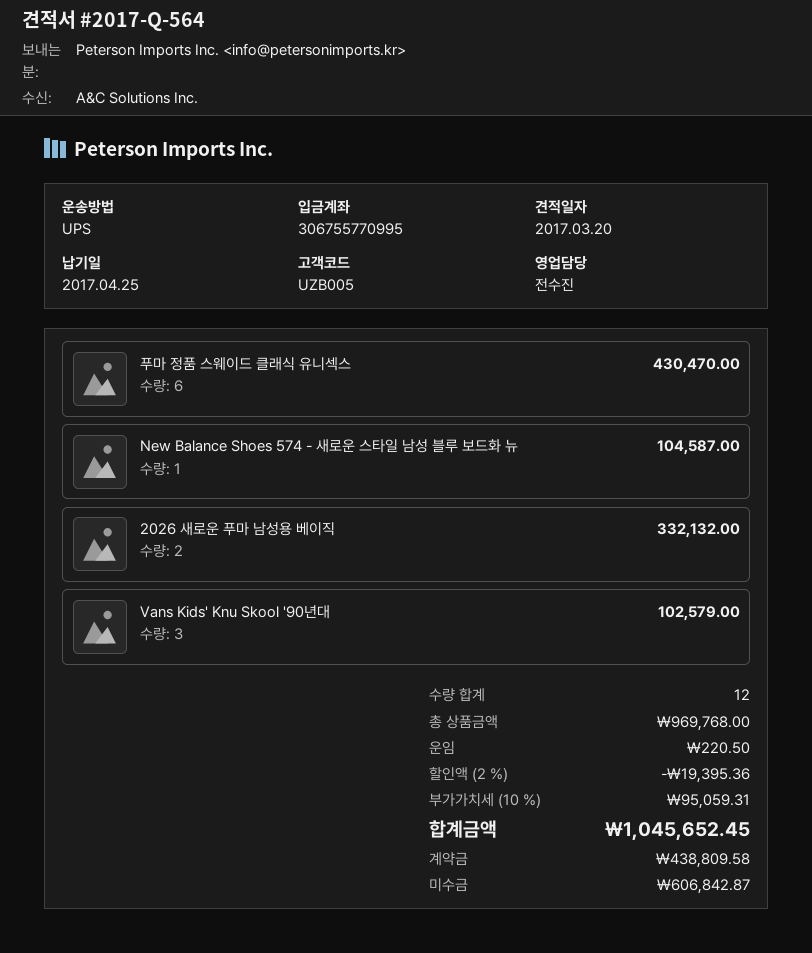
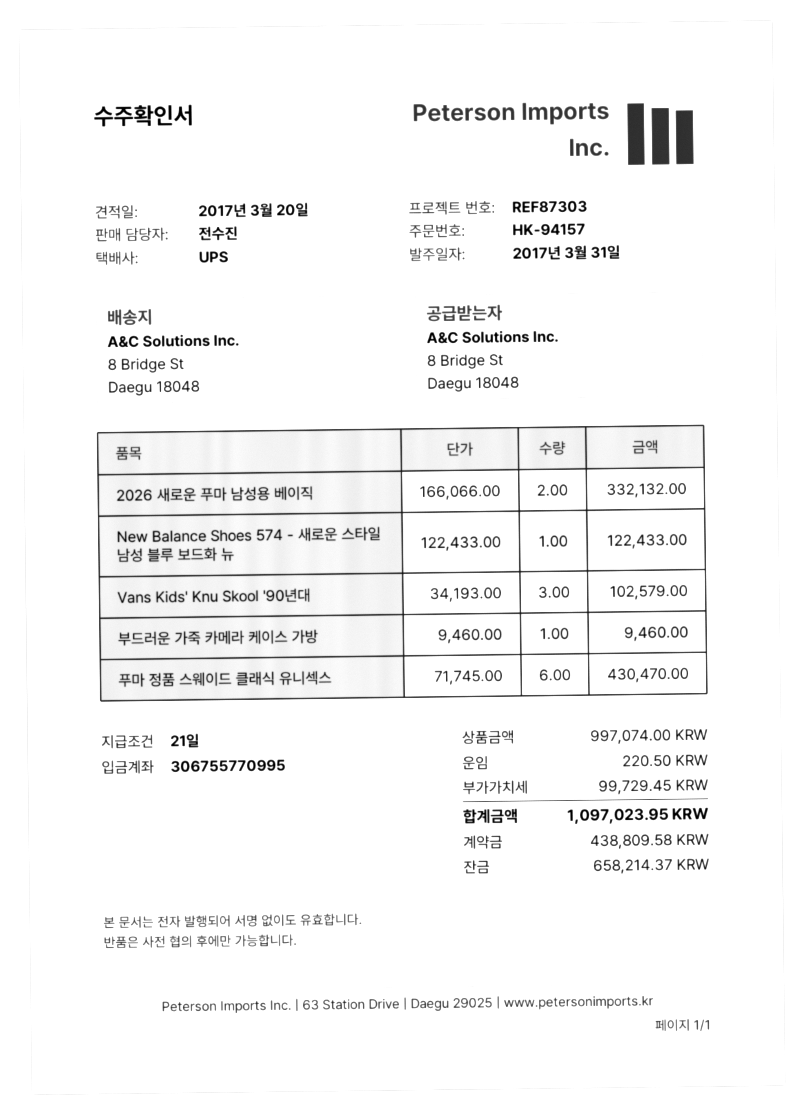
New Balance Shoes 574 - 새로운 스타일 남성 블루 보드화 뉴: 1 for 104587.00 -> 1 for 122433.00
부드러운 가죽 카메라 케이스 가방: none -> 1 for 9460.00
subtotal: 969768.00 -> 997074.00
discount: 2% = 19395.36 -> none
tax: 95059.31 -> 99729.45
total: 1045652.45 -> 1097023.95
balance: 606842.87 -> 658214.37

